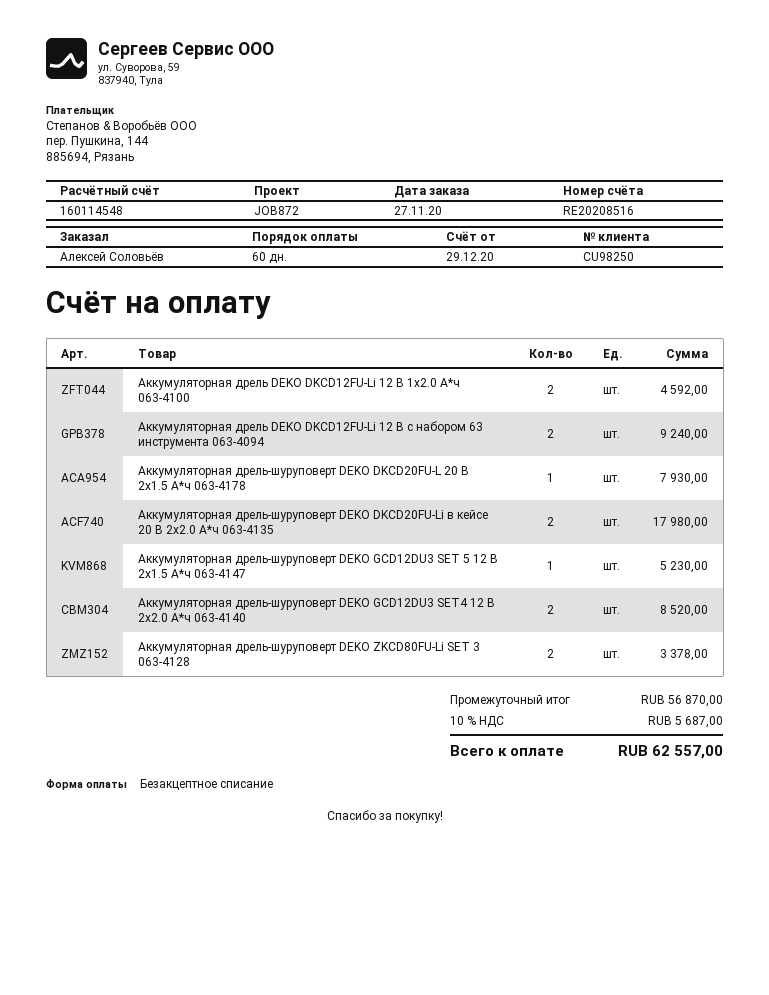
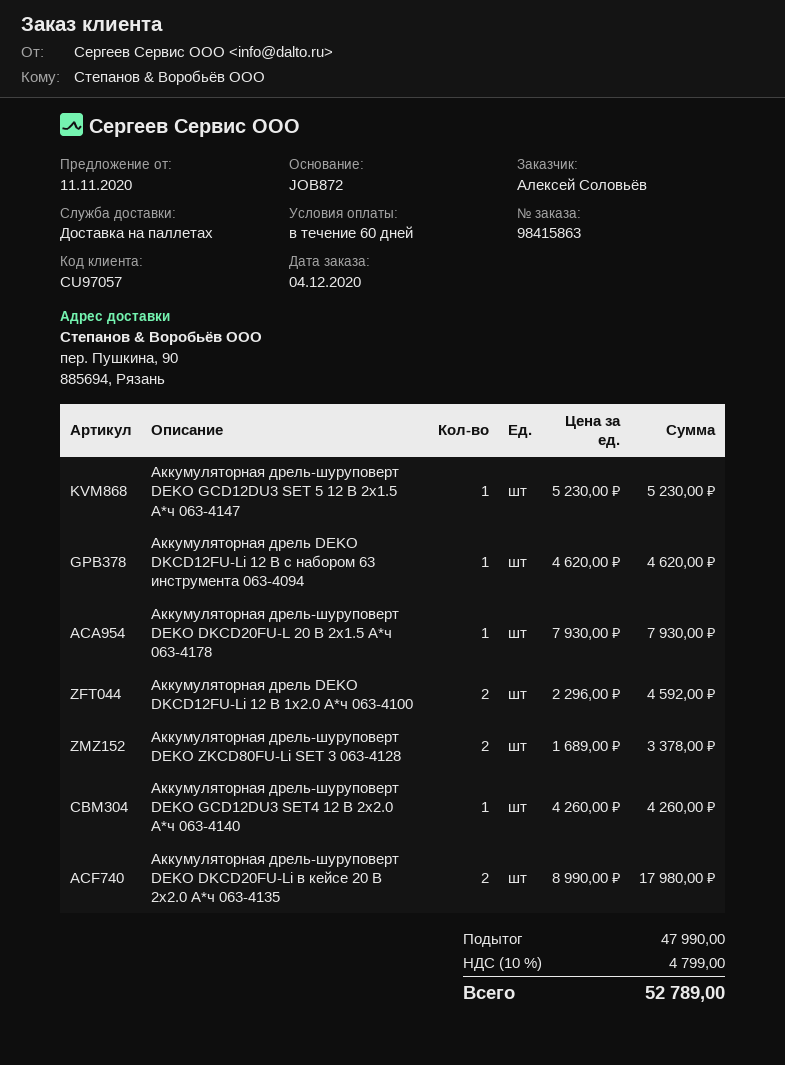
order date: 2020-11-27 -> 2020-12-04
customer number: CU98250 -> CU97057
Аккумуляторная дрель DEKO DKCD12FU-Li 12 В с набором 63 инструмента 063-4094: 2 for 9240.00 -> 1 for 4620.00
Аккумуляторная дрель-шуруповерт DEKO GCD12DU3 SET4 12 В 2х2.0 А*ч 063-4140: 2 for 8520.00 -> 1 for 4260.00
subtotal: 56870.00 -> 47990.00
tax: 10% = 5687.00 -> 10% = 4799.00
total: 62557.00 -> 52789.00

